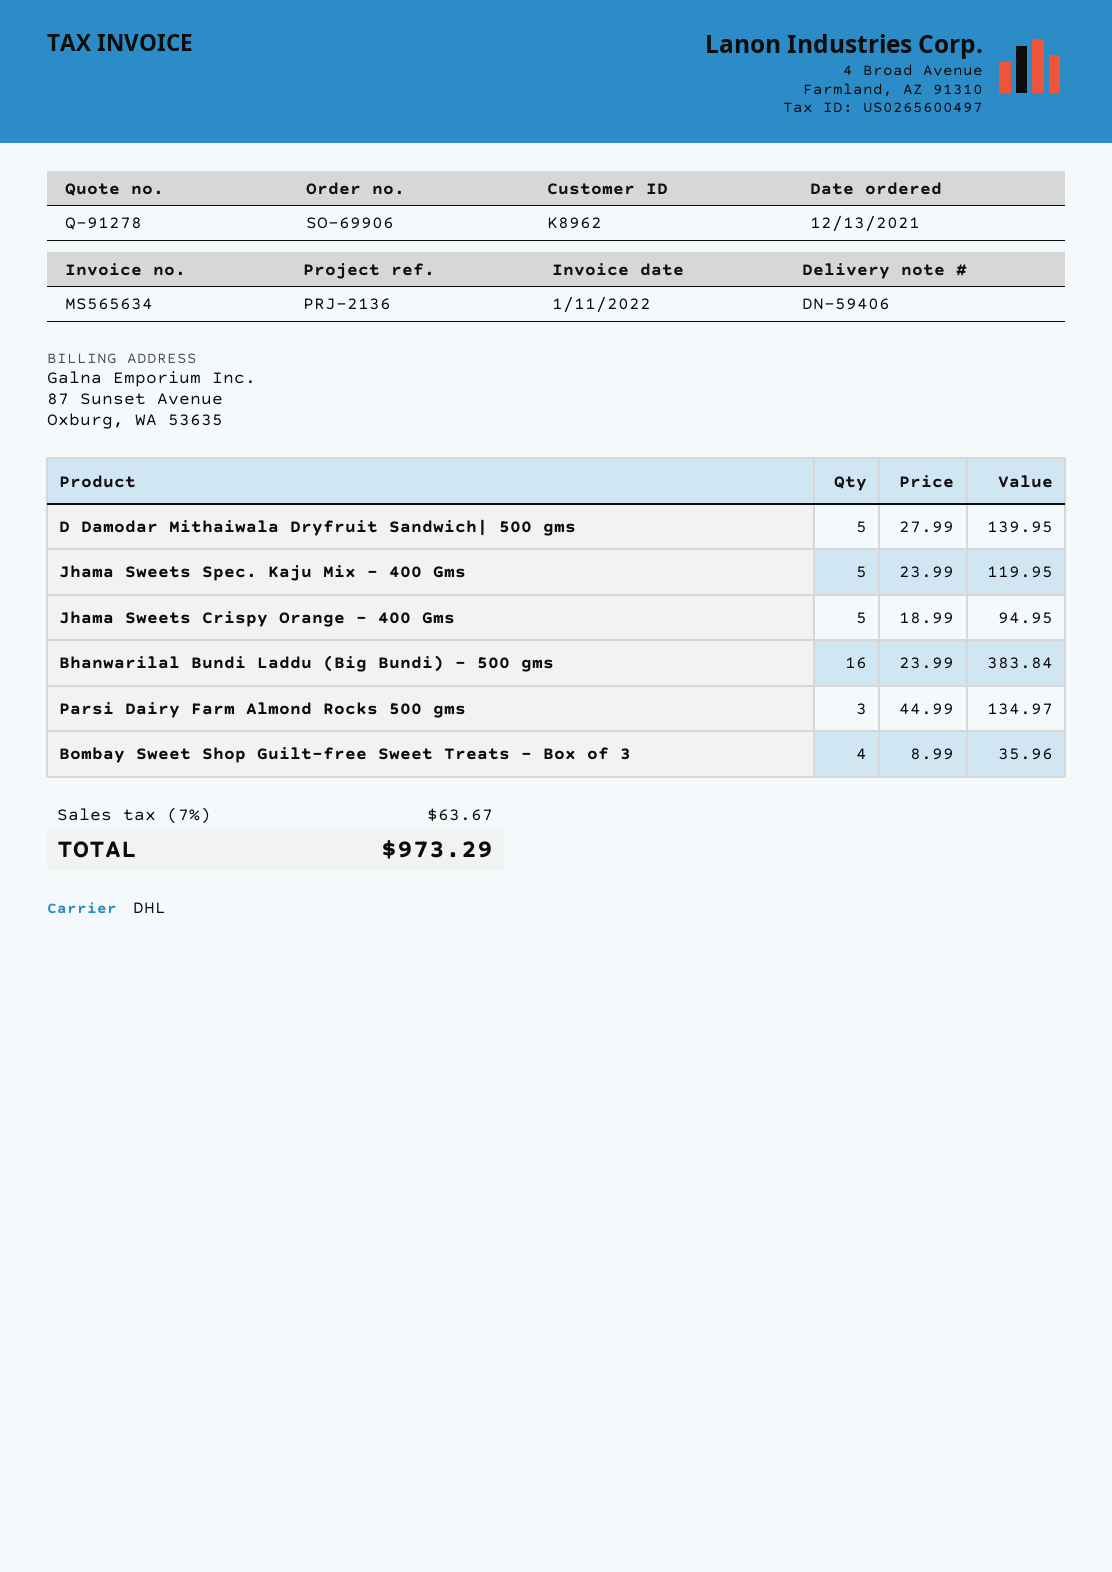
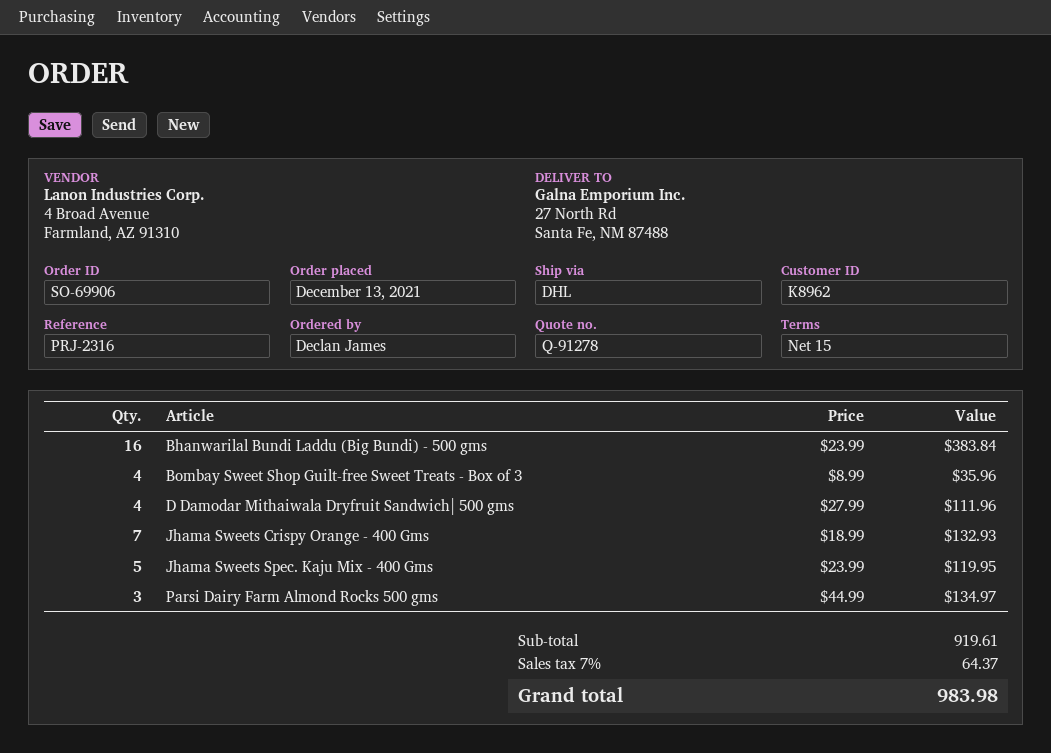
reference: PRJ-2136 -> PRJ-2316
D Damodar Mithaiwala Dryfruit Sandwich| 500 gms: 5 x 27.99 = 139.95 -> 4 x 27.99 = 111.96
Jhama Sweets Crispy Orange - 400 Gms: 5 x 18.99 = 94.95 -> 7 x 18.99 = 132.93
tax: 7% = 63.67 -> 7% = 64.37
total: 973.29 -> 983.98

